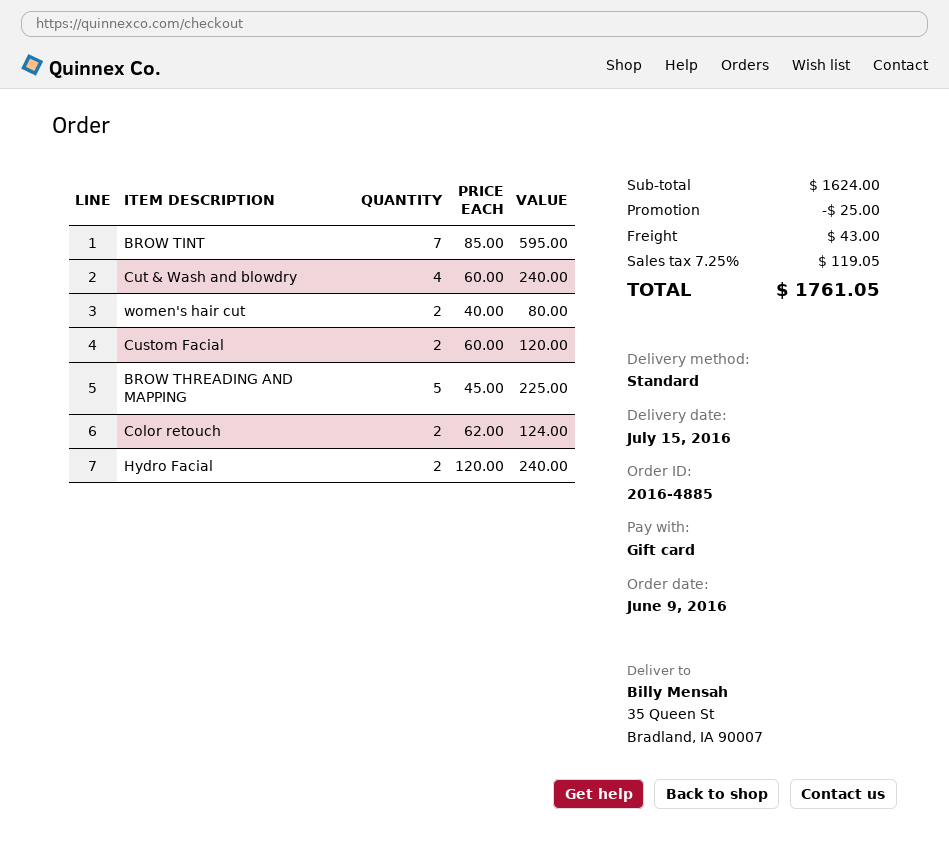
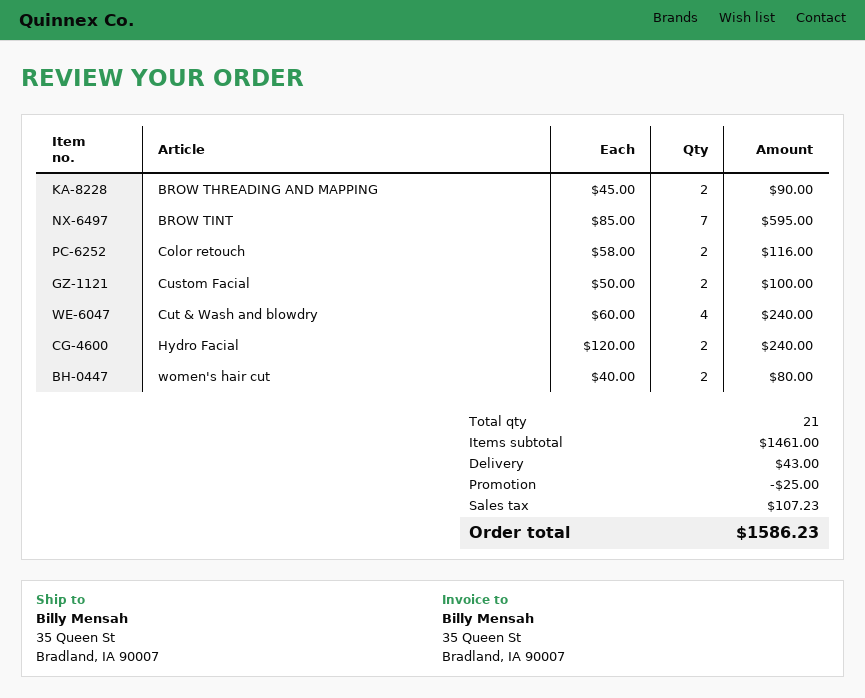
Custom Facial: 2 x 60.00 = 120.00 -> 2 x 50.00 = 100.00
BROW THREADING AND MAPPING: 5 x 45.00 = 225.00 -> 2 x 45.00 = 90.00
Color retouch: 2 x 62.00 = 124.00 -> 2 x 58.00 = 116.00
subtotal: 1624.00 -> 1461.00
tax: 119.05 -> 107.23
total: 1761.05 -> 1586.23

